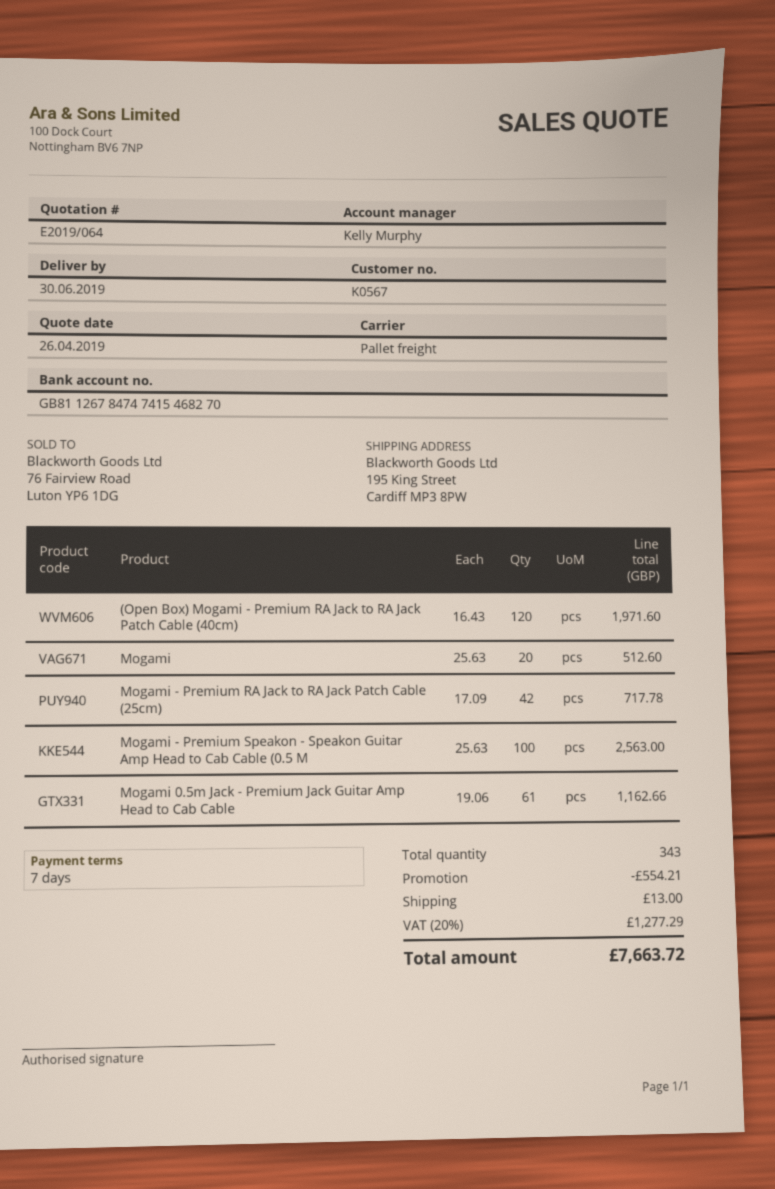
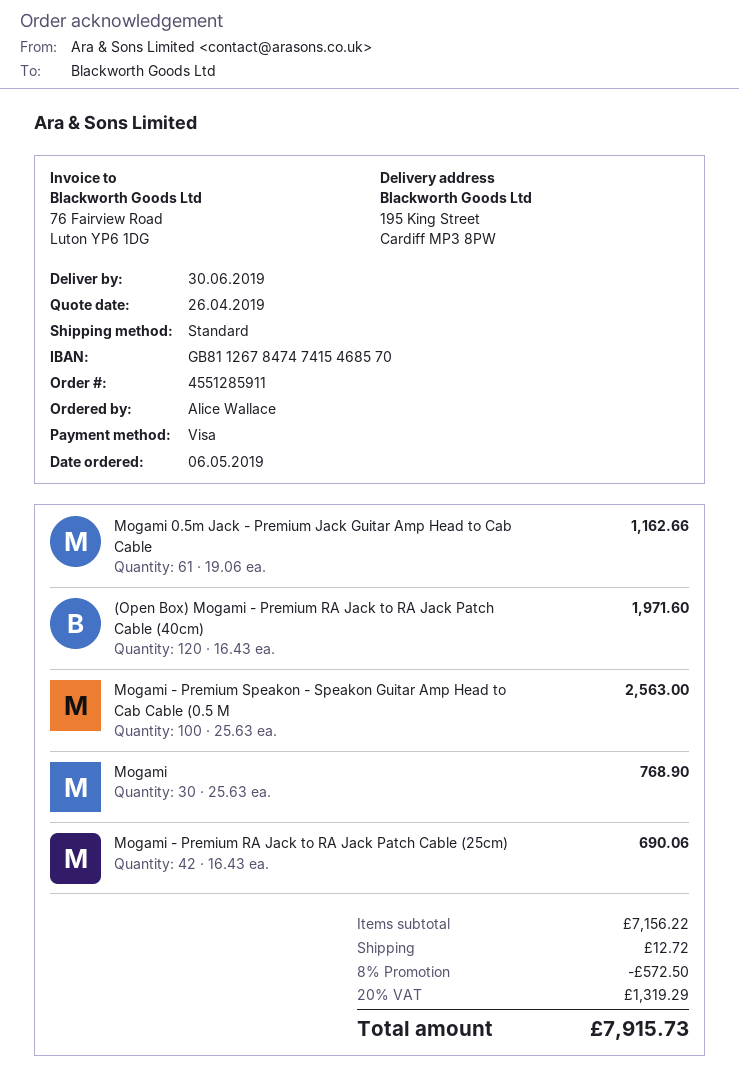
bank account: GB81126784747415468270 -> GB81126784747415468570
shipping method: pallet freight -> standard
Mogami: 20 x 25.63 = 512.60 -> 30 x 25.63 = 768.90
Mogami - Premium RA Jack to RA Jack Patch Cable (25cm): 42 x 17.09 = 717.78 -> 42 x 16.43 = 690.06
discount: 554.21 -> 572.50
shipping: 13.00 -> 12.72
tax: 20% = 1277.29 -> 20% = 1319.29
total: 7663.72 -> 7915.73

